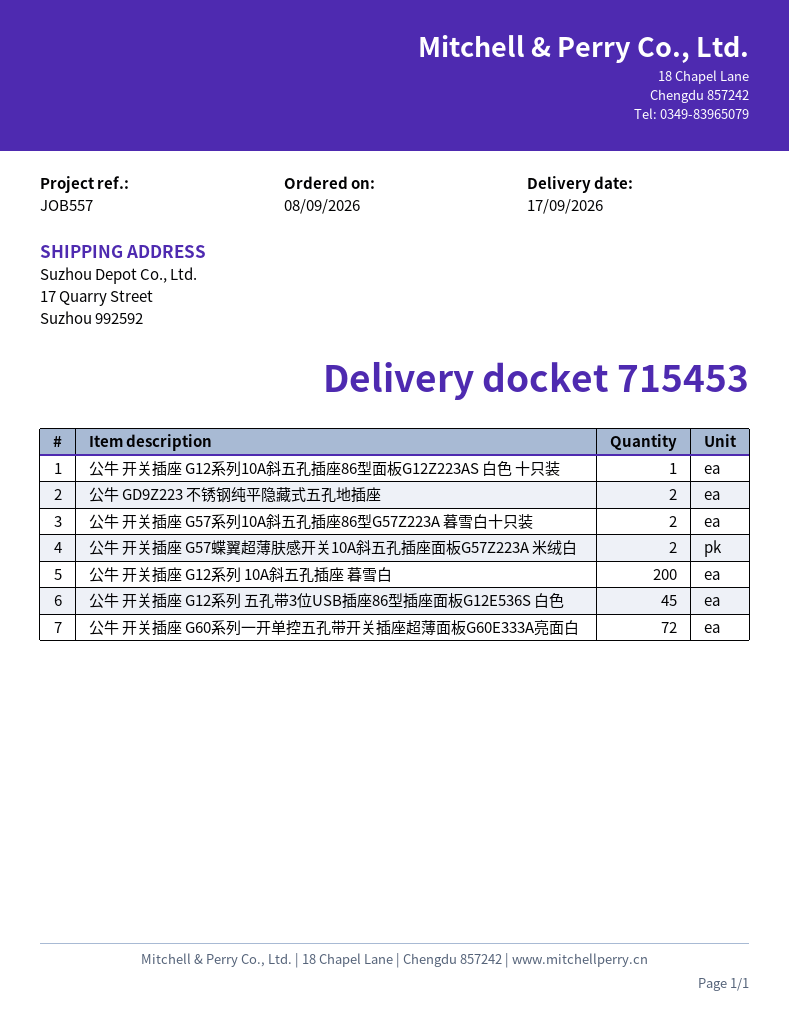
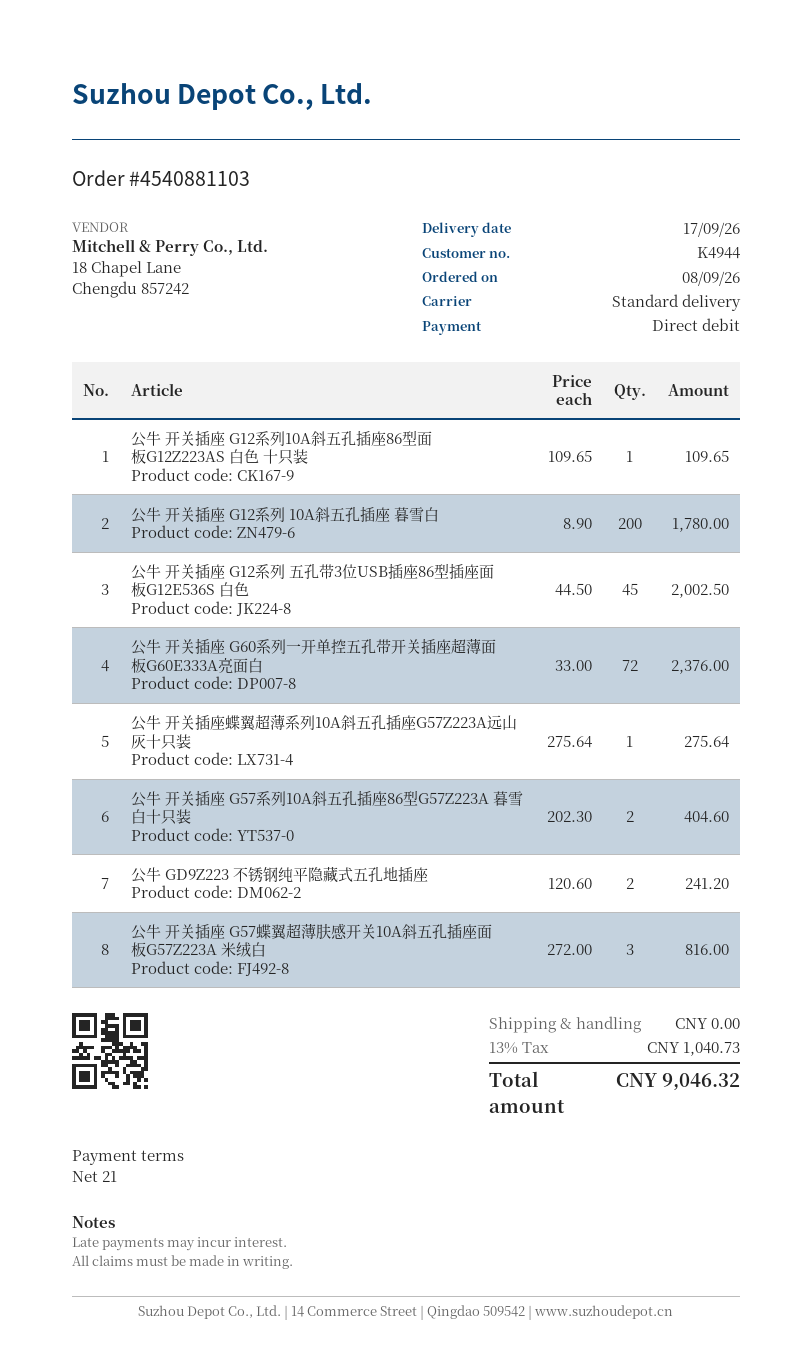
公牛 开关插座 G57蝶翼超薄肤感开关10A斜五孔插座面板G57Z223A 米绒白: 2 -> 3
公牛 开关插座蝶翼超薄系列10A斜五孔插座G57Z223A远山灰十只装: none -> 1

